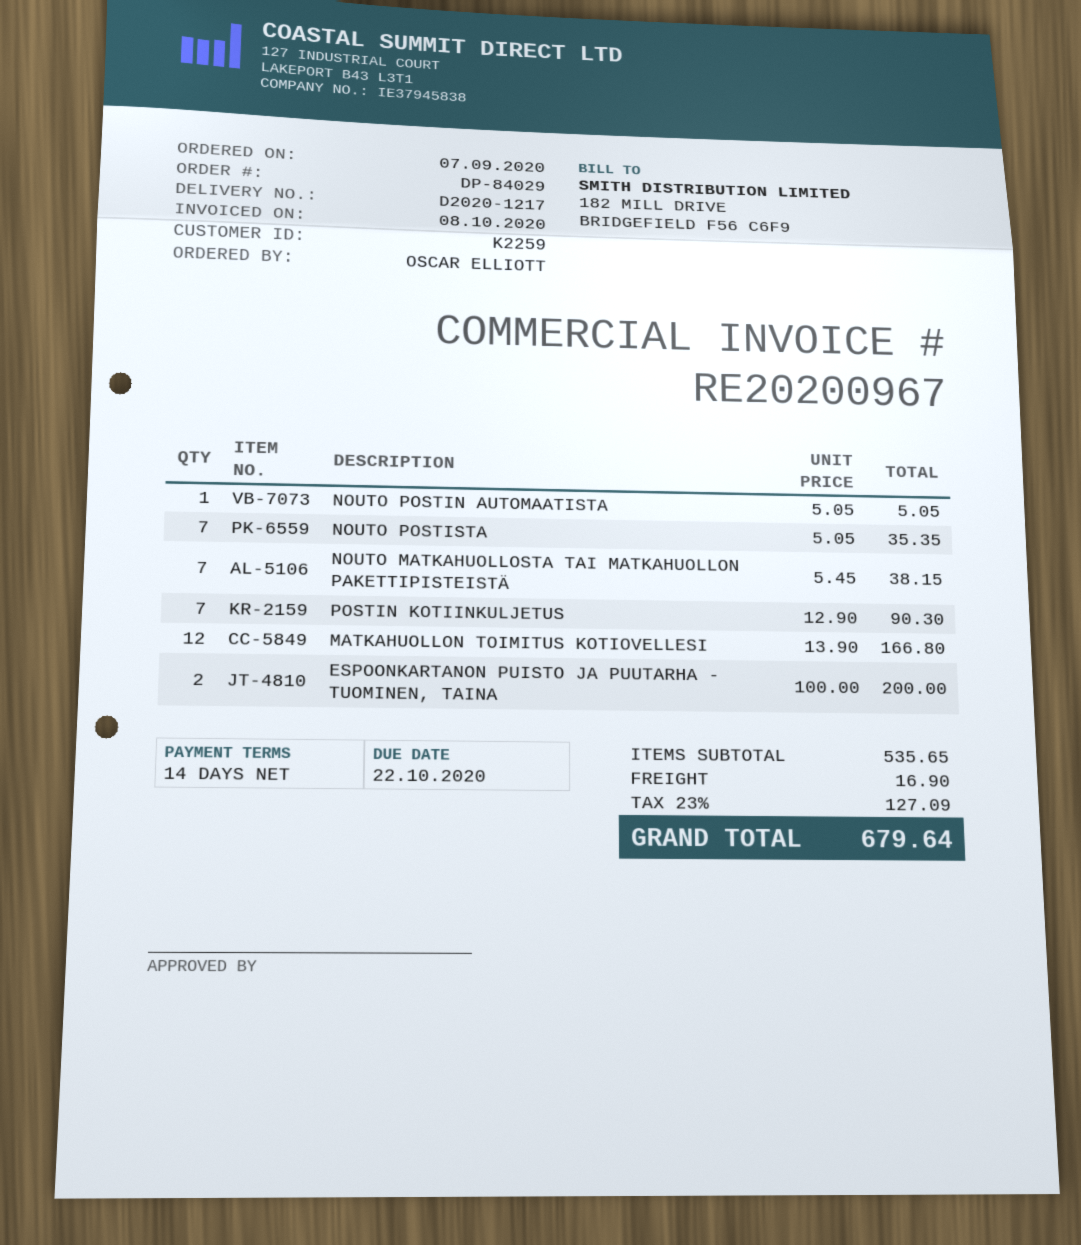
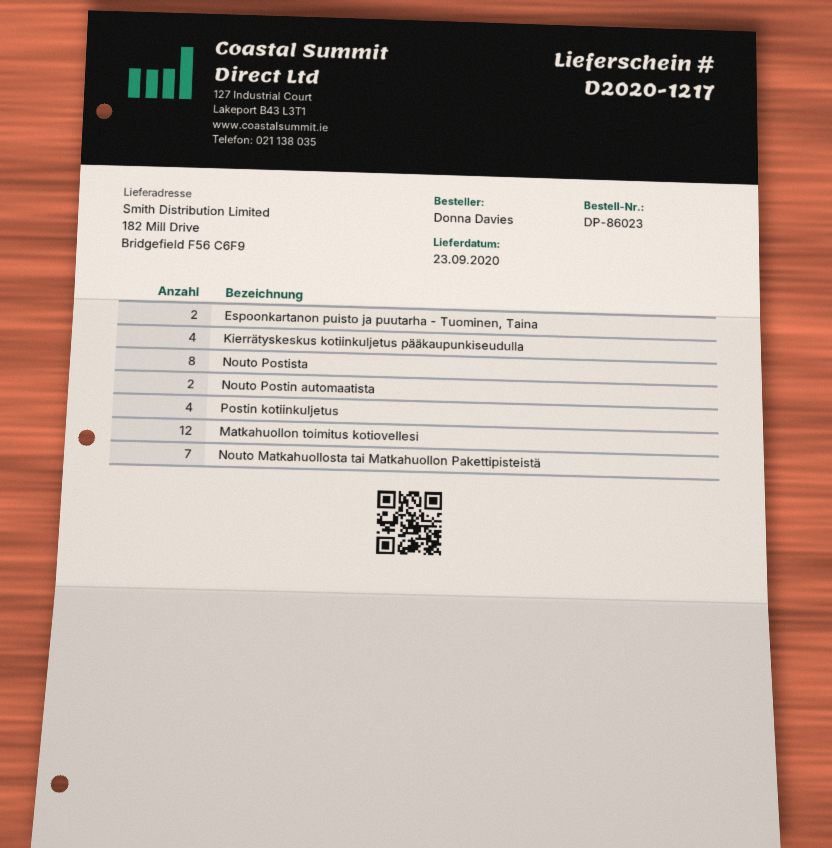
order number: DP-84029 -> DP-86023
ordered by: OSCAR ELLIOTT -> Donna Davies
NOUTO POSTIN AUTOMAATISTA: 1 -> 2
NOUTO POSTISTA: 7 -> 8
POSTIN KOTIINKULJETUS: 7 -> 4
Kierrätyskeskus kotiinkuljetus pääkaupunkiseudulla: none -> 4

